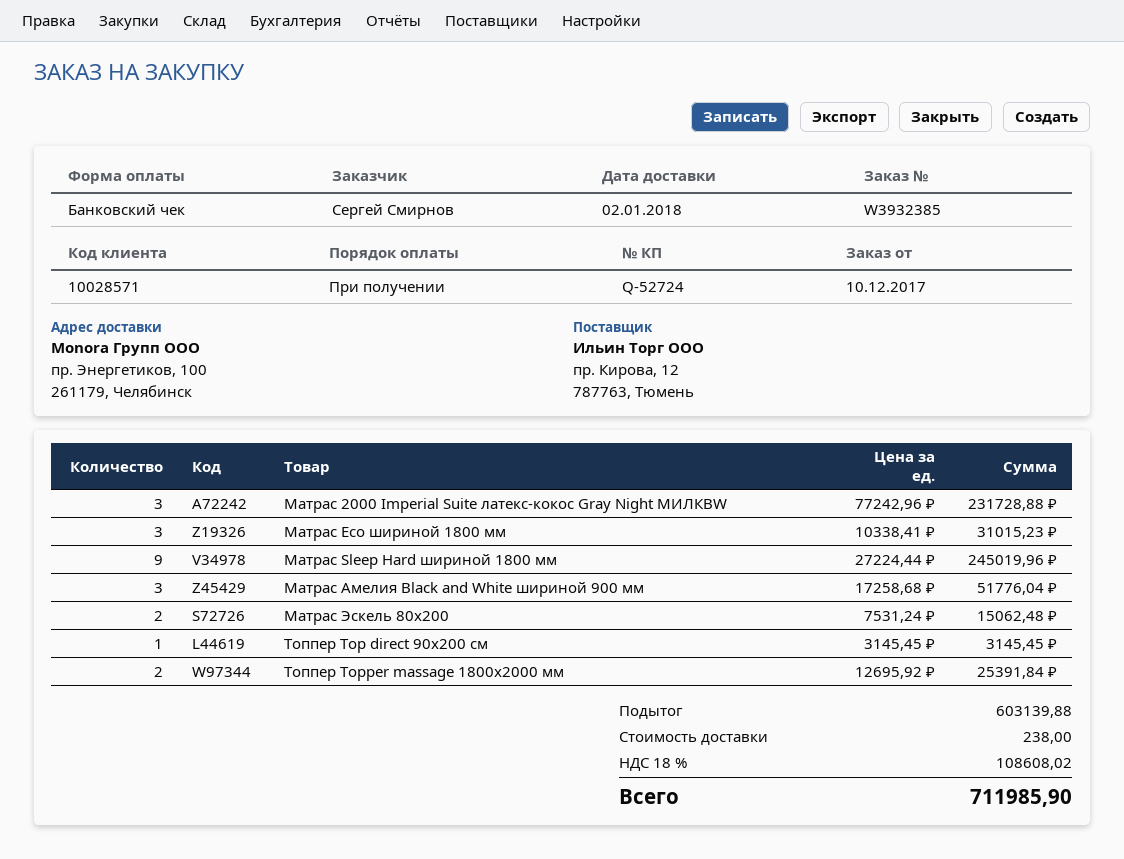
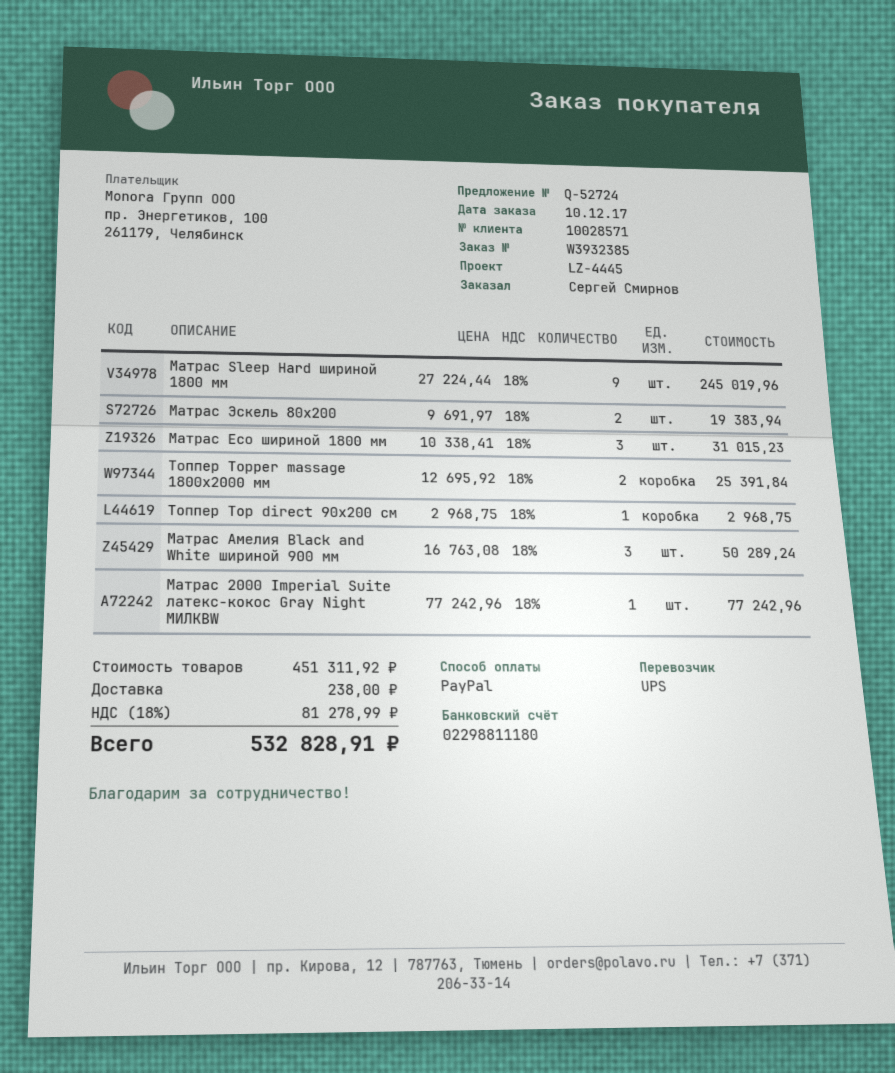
payment method: cheque -> PayPal
Матрас 2000 Imperial Suite латекс-кокос Gray Night МИЛКBW: 3 x 77242.96 = 231728.88 -> 1 x 77242.96 = 77242.96
Матрас Амелия Black and White шириной 900 мм: 3 x 17258.68 = 51776.04 -> 3 x 16763.08 = 50289.24
Матрас Эскель 80х200: 2 x 7531.24 = 15062.48 -> 2 x 9691.97 = 19383.94
Топпер Top direct 90х200 см: 1 x 3145.45 = 3145.45 -> 1 x 2968.75 = 2968.75
subtotal: 603139.88 -> 451311.92
tax: 18% = 108608.02 -> 18% = 81278.99
total: 711985.90 -> 532828.91

